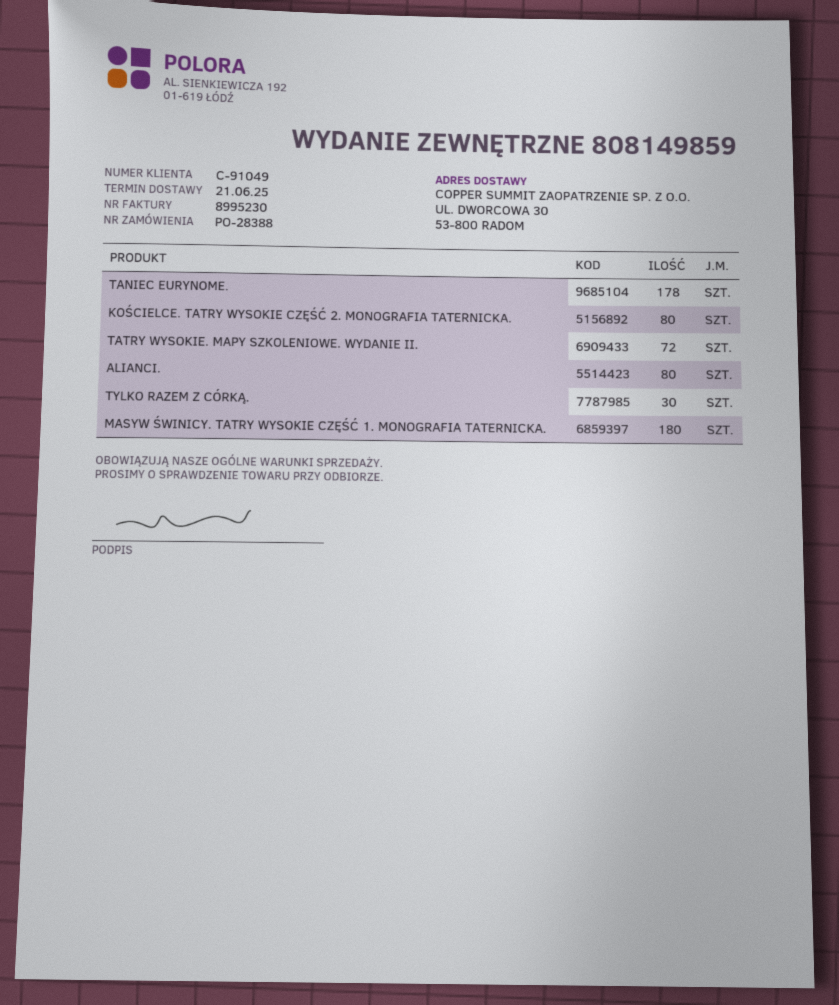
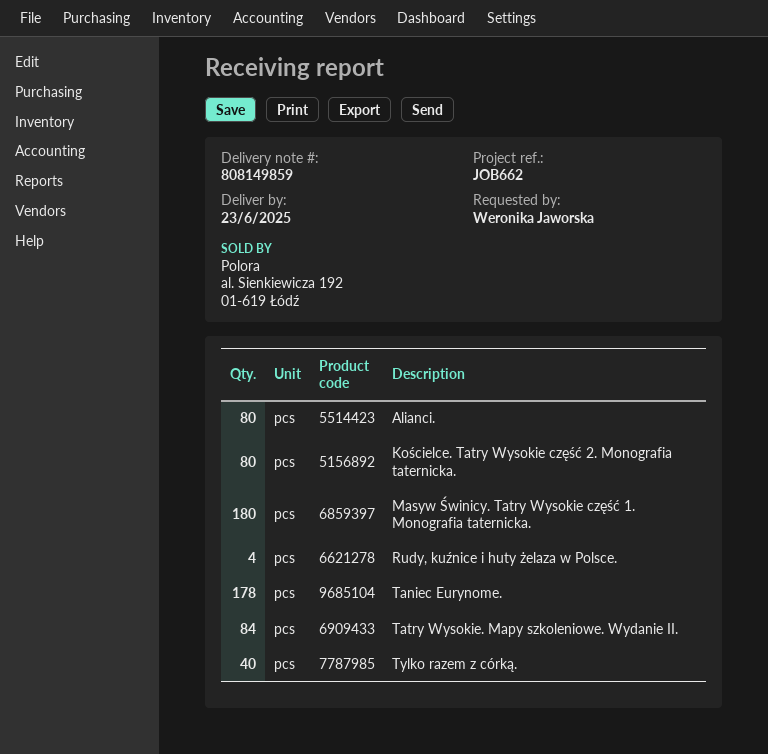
delivery date: 2025-06-21 -> 2025-06-23
TATRY WYSOKIE. MAPY SZKOLENIOWE. WYDANIE II.: 72 -> 84
TYLKO RAZEM Z CÓRKĄ.: 30 -> 40
Rudy, kuźnice i huty żelaza w Polsce.: none -> 4

